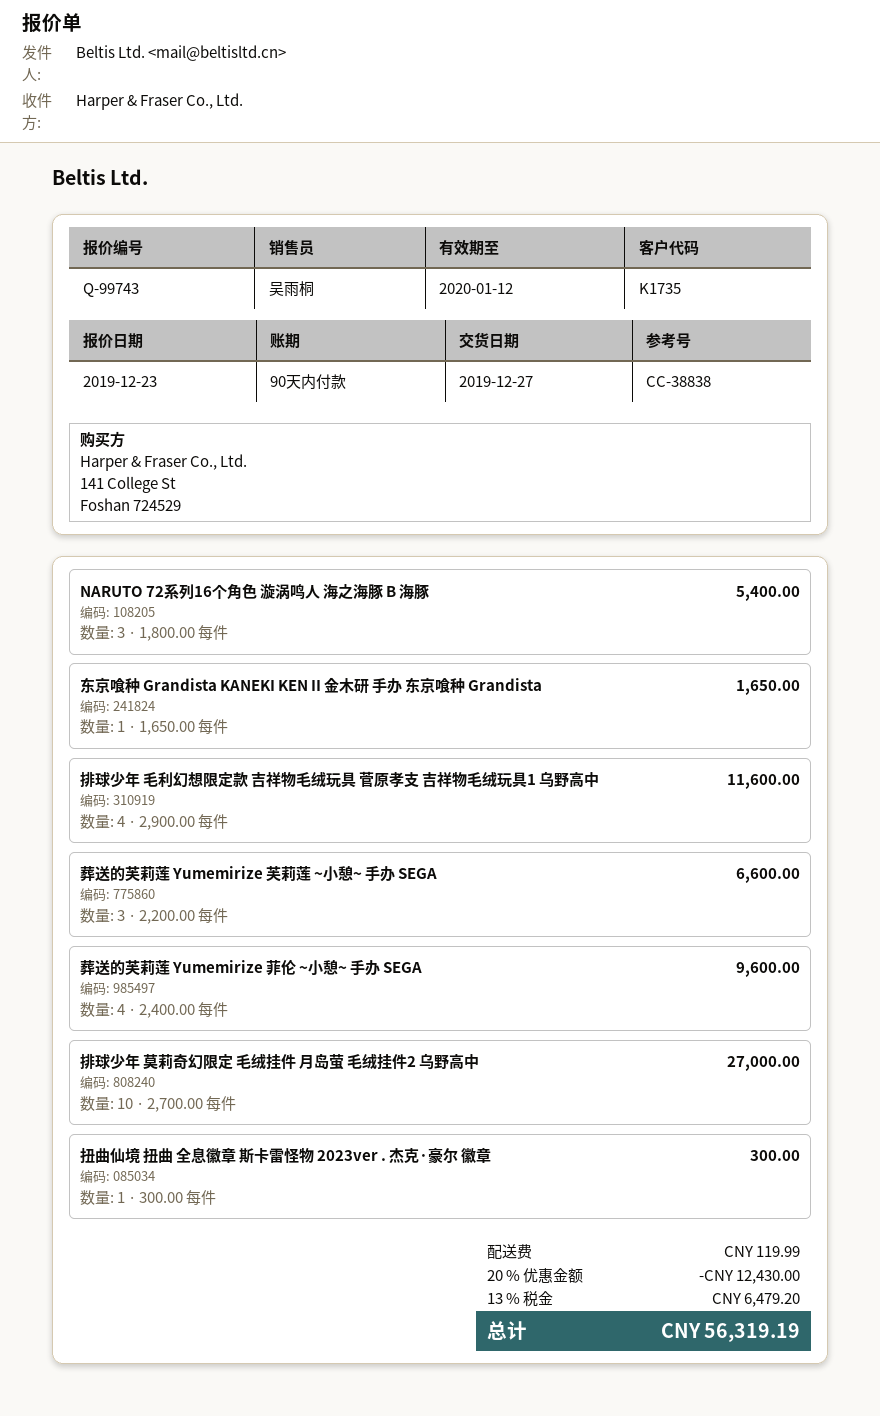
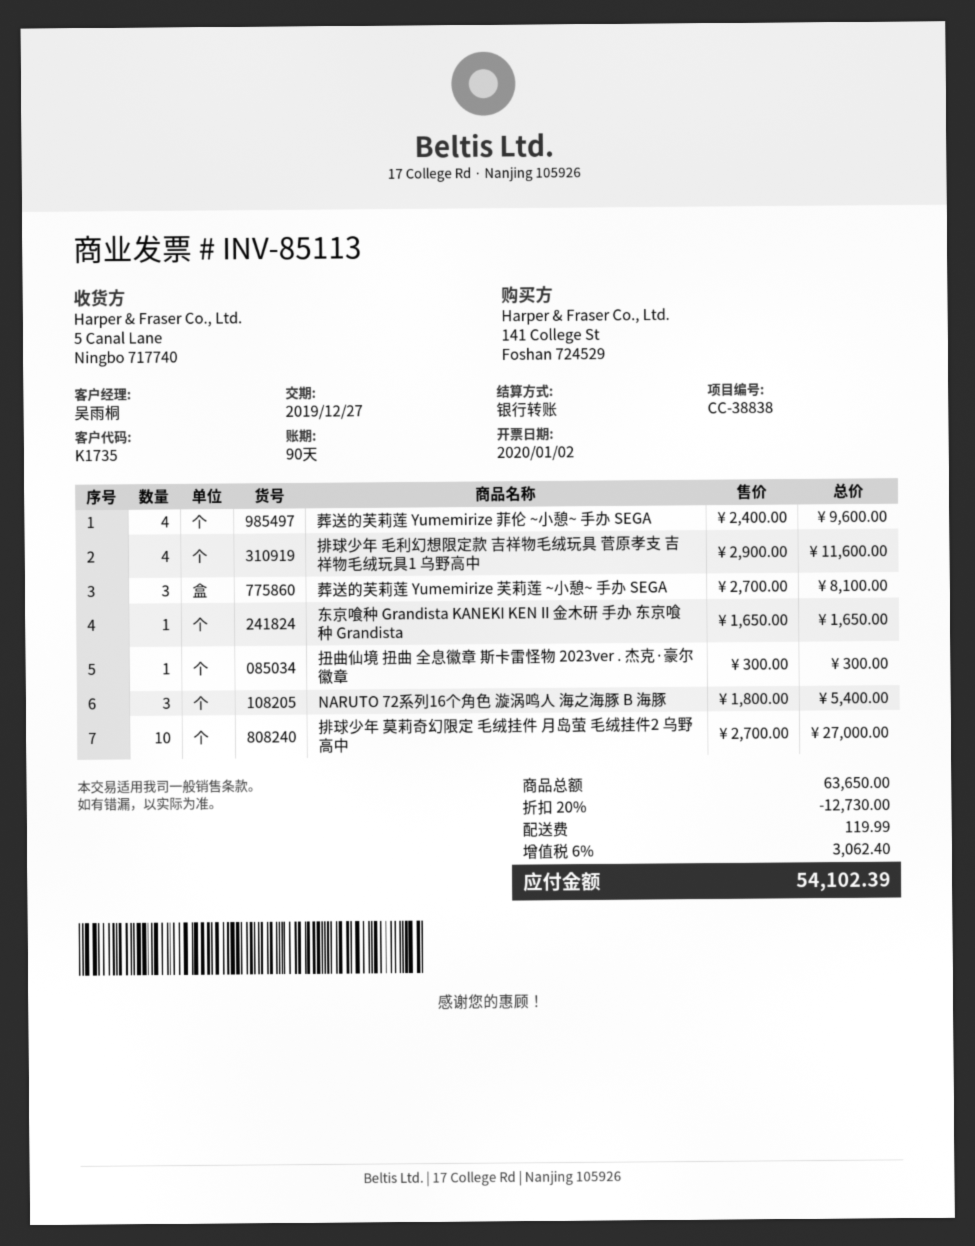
葬送的芙莉莲 Yumemirize 芙莉莲 ~小憩~ 手办 SEGA: 3 x 2200.00 = 6600.00 -> 3 x 2700.00 = 8100.00
discount: 20% = 12430.00 -> 20% = 12730.00
tax: 13% = 6479.20 -> 6% = 3062.40
total: 56319.19 -> 54102.39

